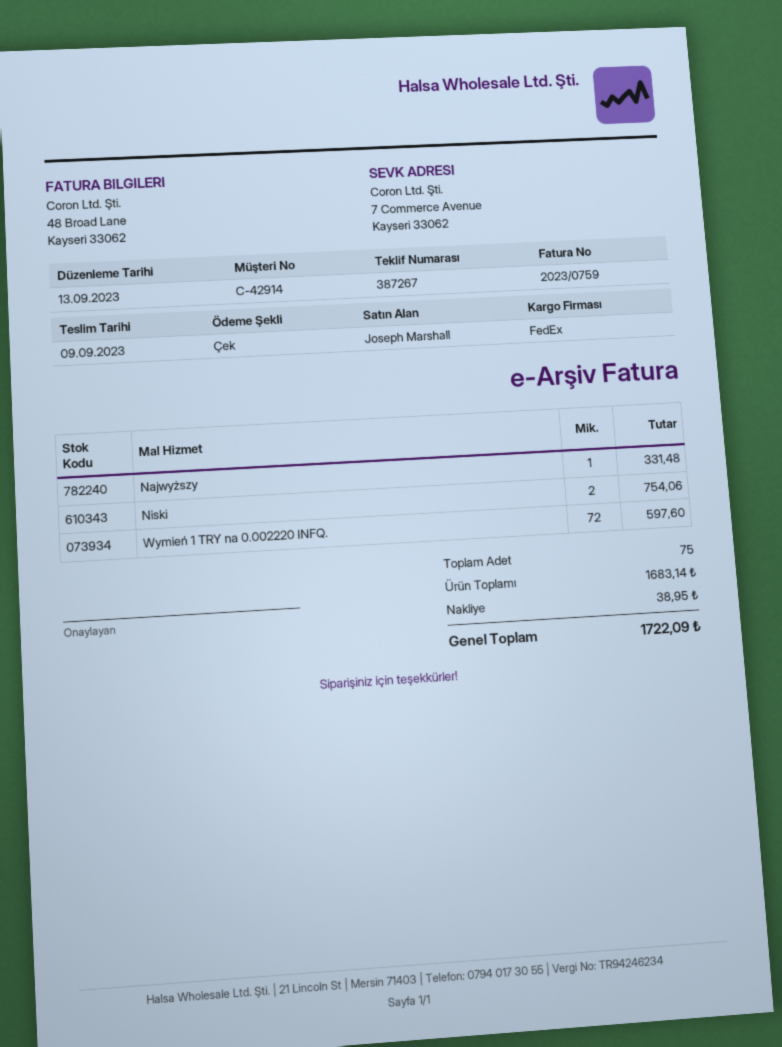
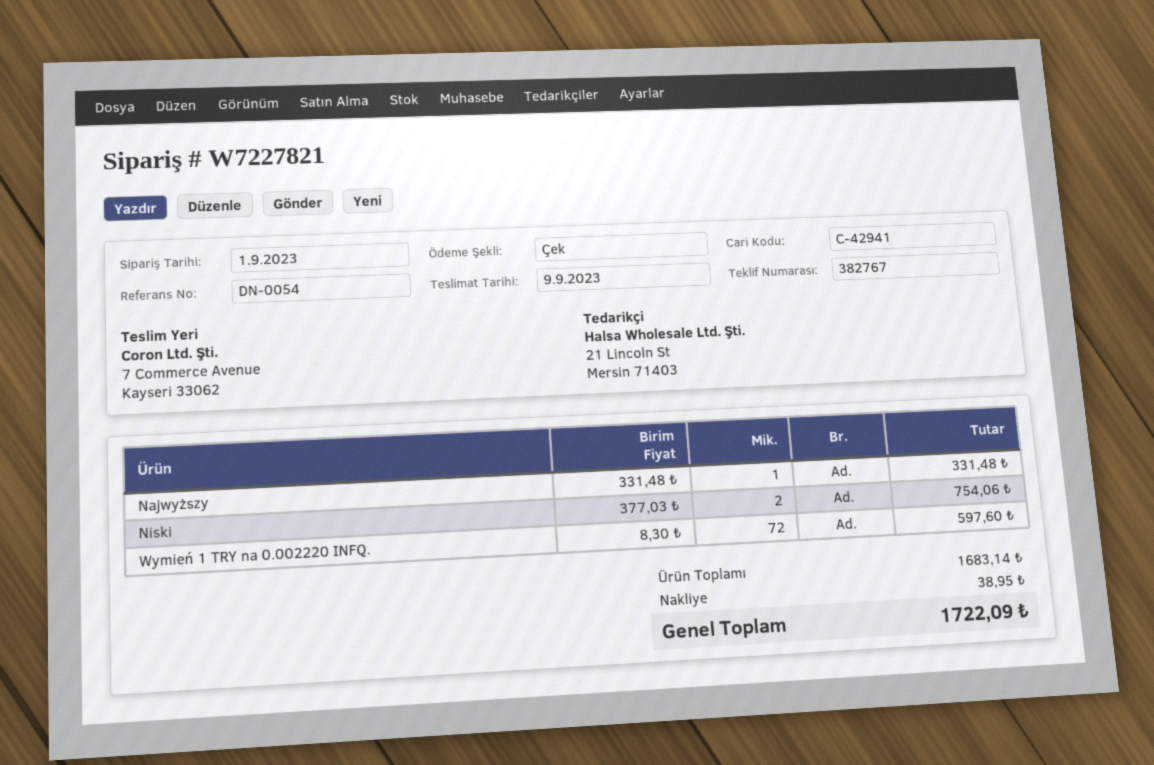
quote number: 387267 -> 382767
customer number: C-42914 -> C-42941

